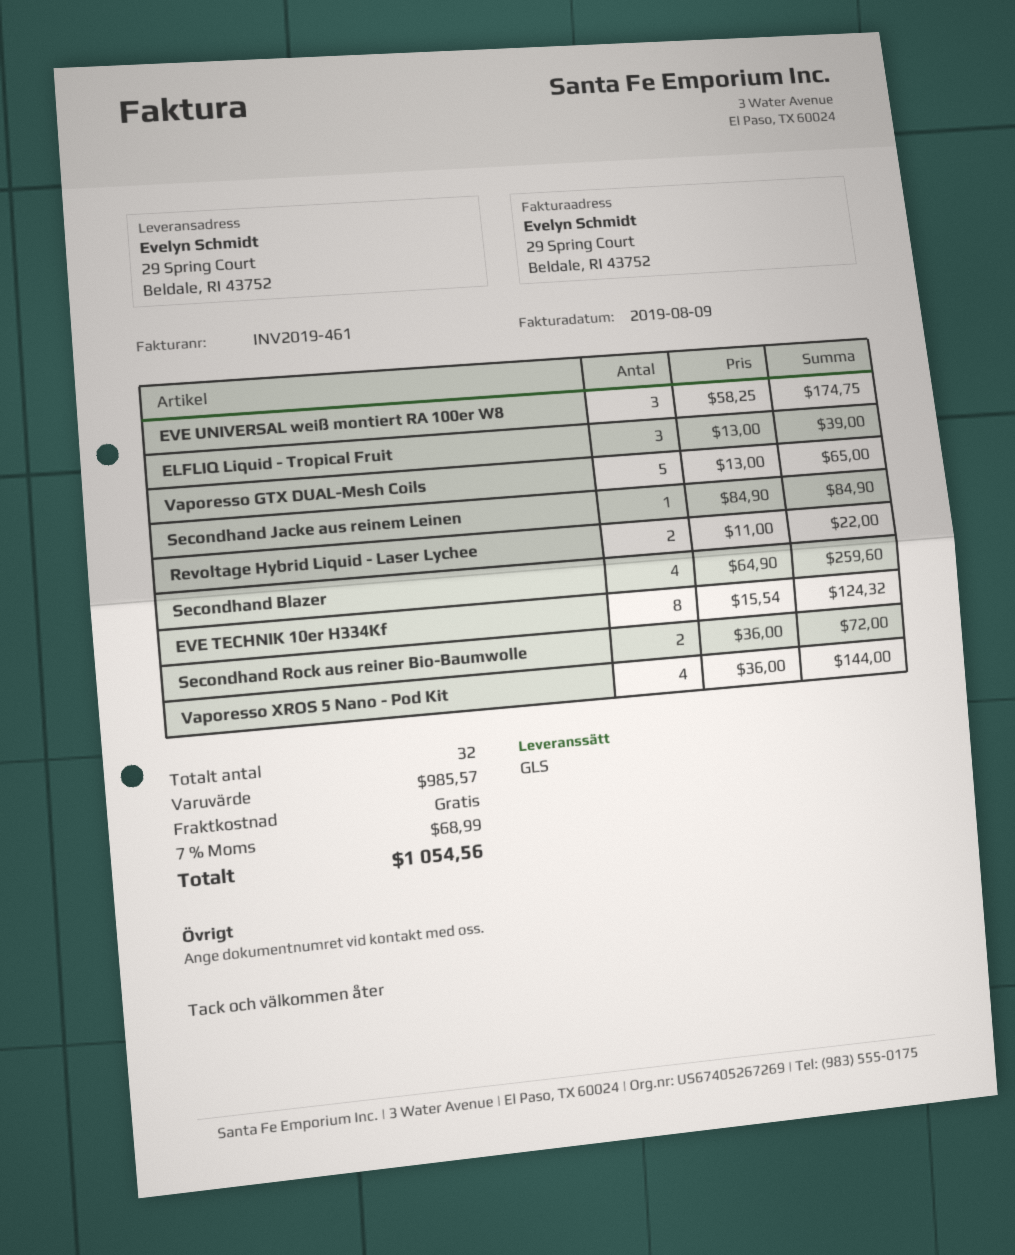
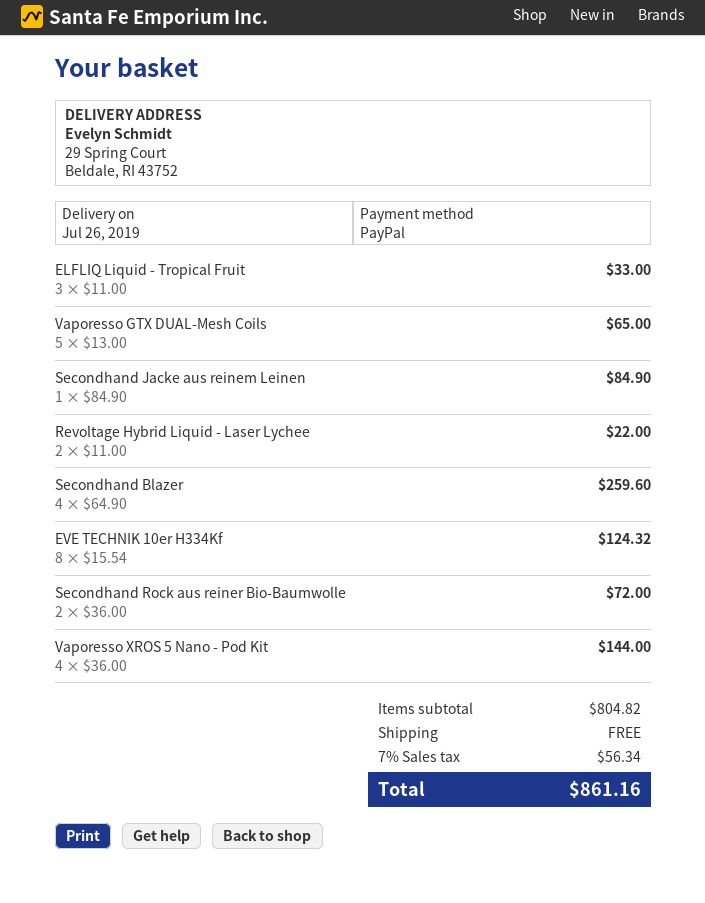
EVE UNIVERSAL weiß montiert RA 100er W8: 3 x 58.25 = 174.75 -> none
ELFLIQ Liquid - Tropical Fruit: 3 x 13.00 = 39.00 -> 3 x 11.00 = 33.00
subtotal: 985.57 -> 804.82
tax: 7% = 68.99 -> 7% = 56.34
total: 1054.56 -> 861.16

